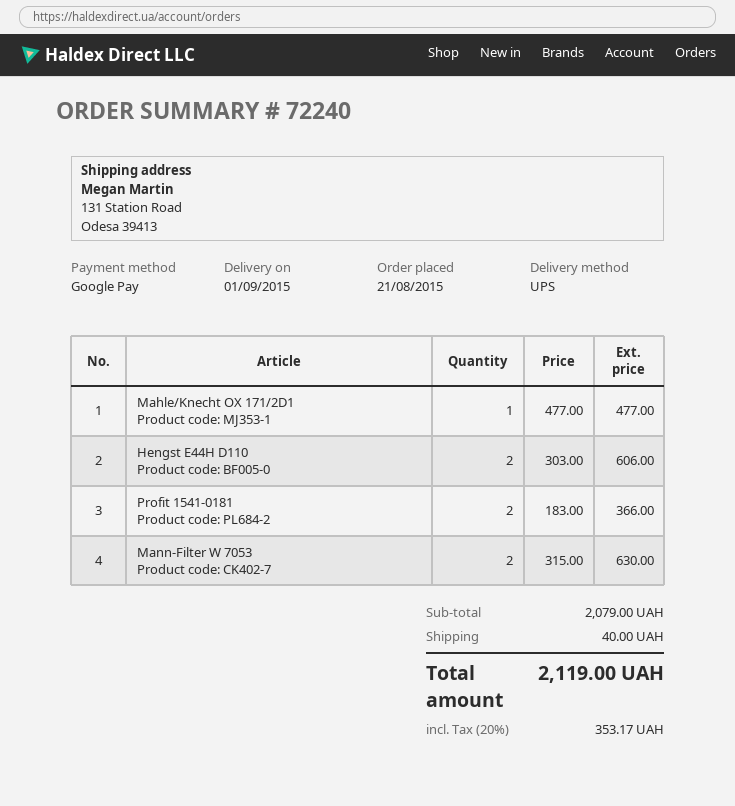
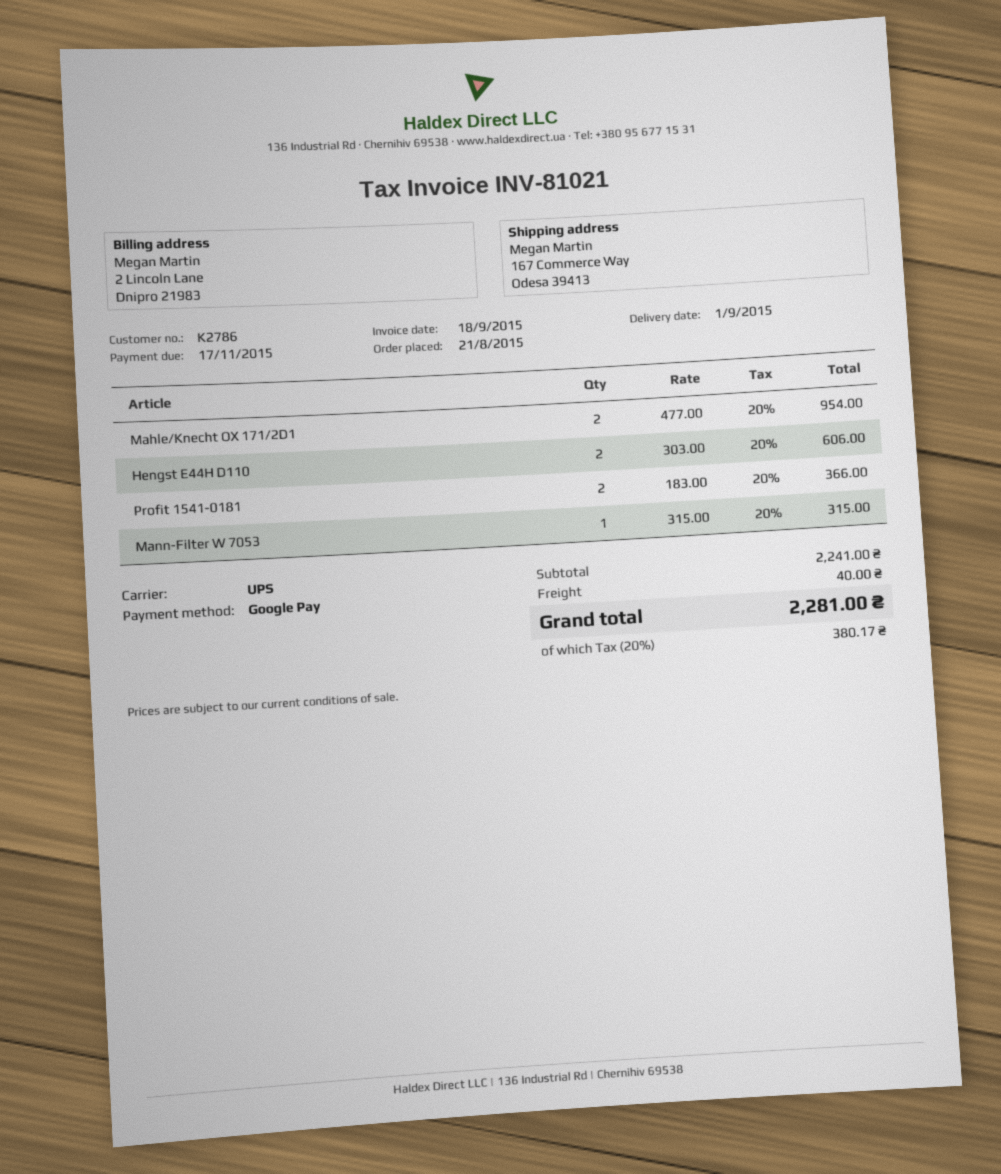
ship to: 131 Station Road, Odesa 39413 -> 167 Commerce Way, Odesa 39413
Mahle/Knecht OX 171/2D1: 1 x 477.00 = 477.00 -> 2 x 477.00 = 954.00
Mann-Filter W 7053: 2 x 315.00 = 630.00 -> 1 x 315.00 = 315.00
subtotal: 2079.00 -> 2241.00
tax: 20% = 353.17 -> 20% = 380.17
total: 2119.00 -> 2281.00

